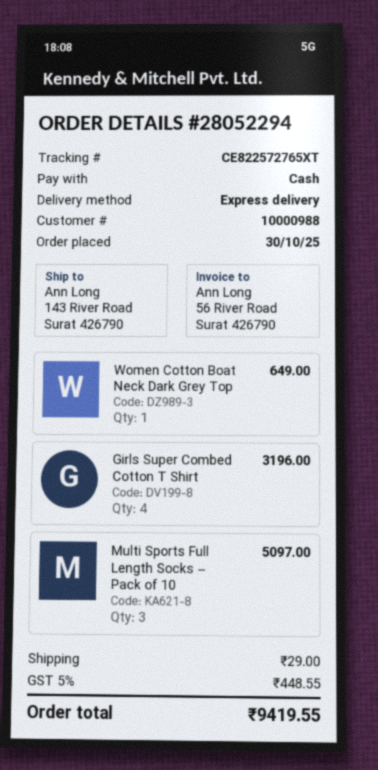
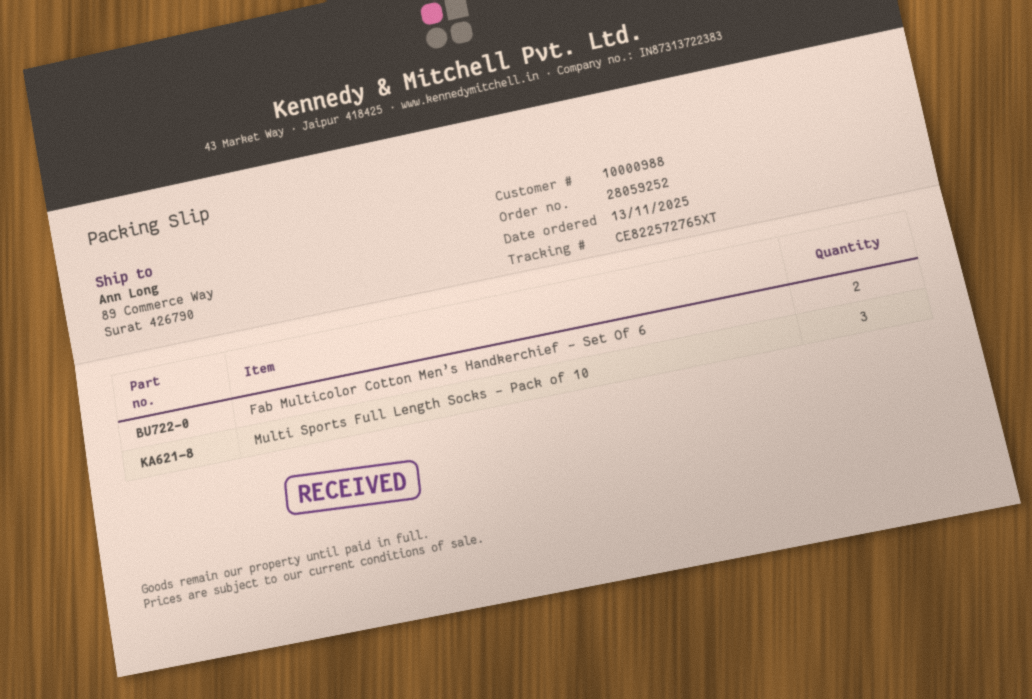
order number: 28052294 -> 28059252
order date: 2025-10-30 -> 2025-11-13
ship to: 143 River Road, Surat 426790 -> 89 Commerce Way, Surat 426790
Women Cotton Boat Neck Dark Grey Top: 1 -> none
Girls Super Combed Cotton T Shirt: 4 -> none
Fab Multicolor Cotton Men’s Handkerchief – Set Of 6: none -> 2

